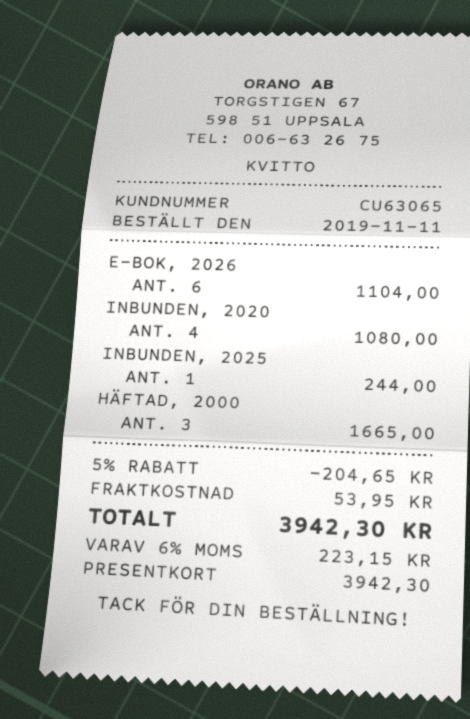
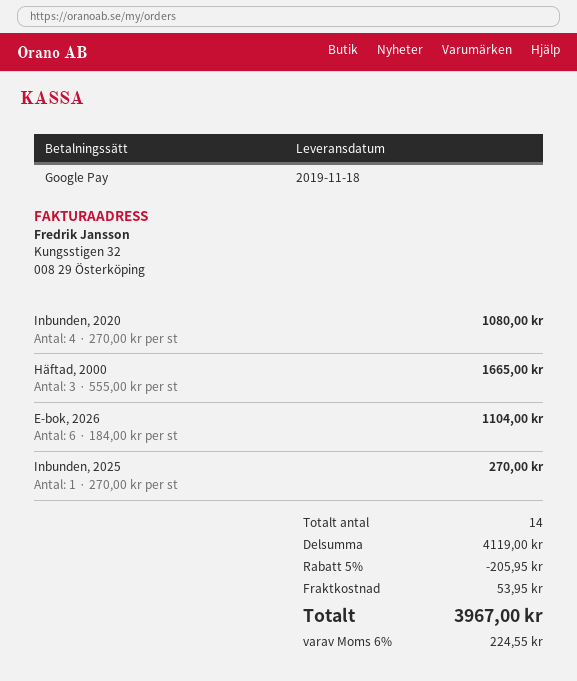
payment method: gift card -> Google Pay
INBUNDEN, 2025: 1 for 244.00 -> 1 for 270.00
discount: 5% = 204.65 -> 5% = 205.95
tax: 6% = 223.15 -> 6% = 224.55
total: 3942.30 -> 3967.00

